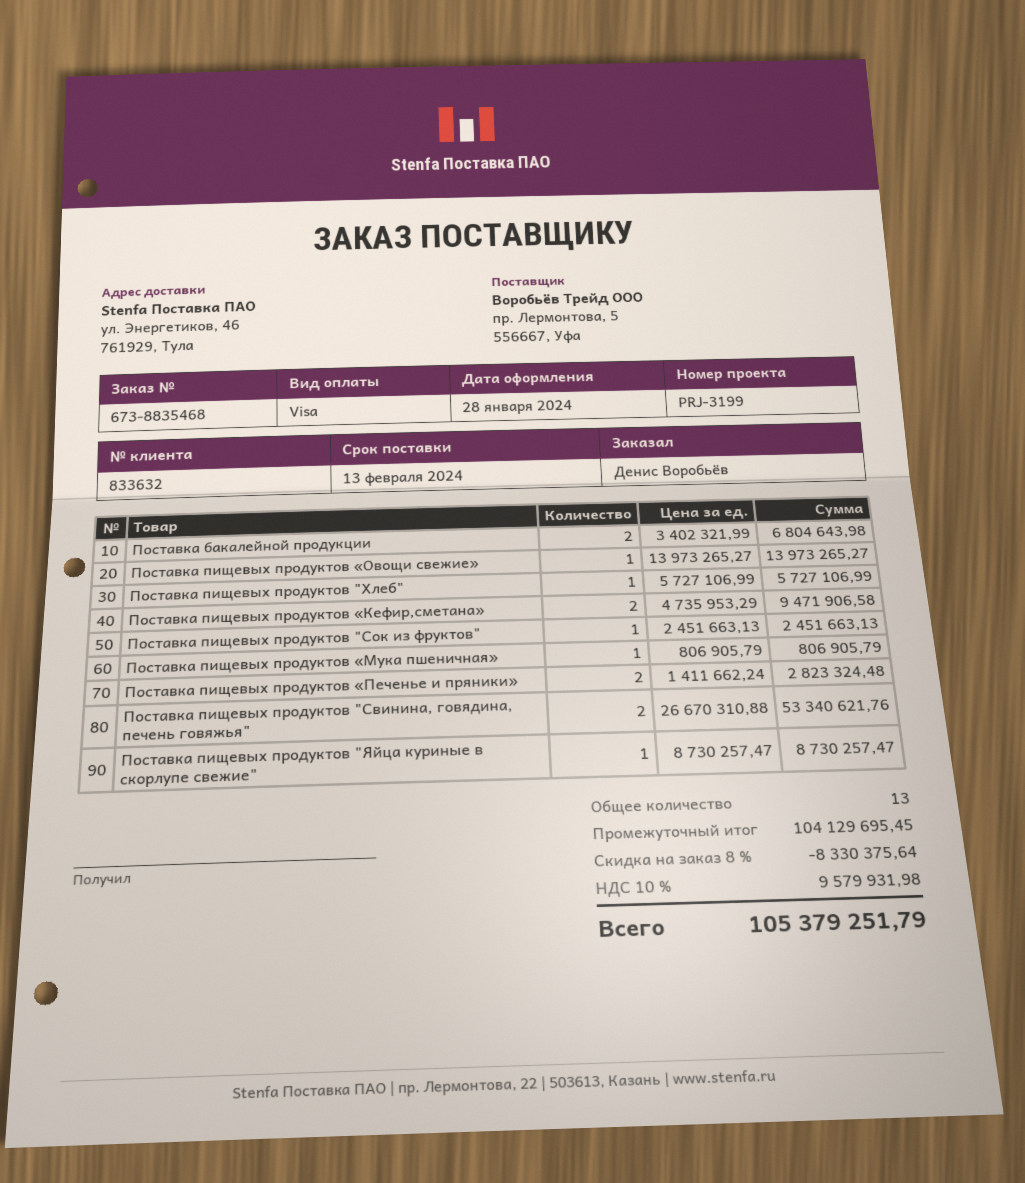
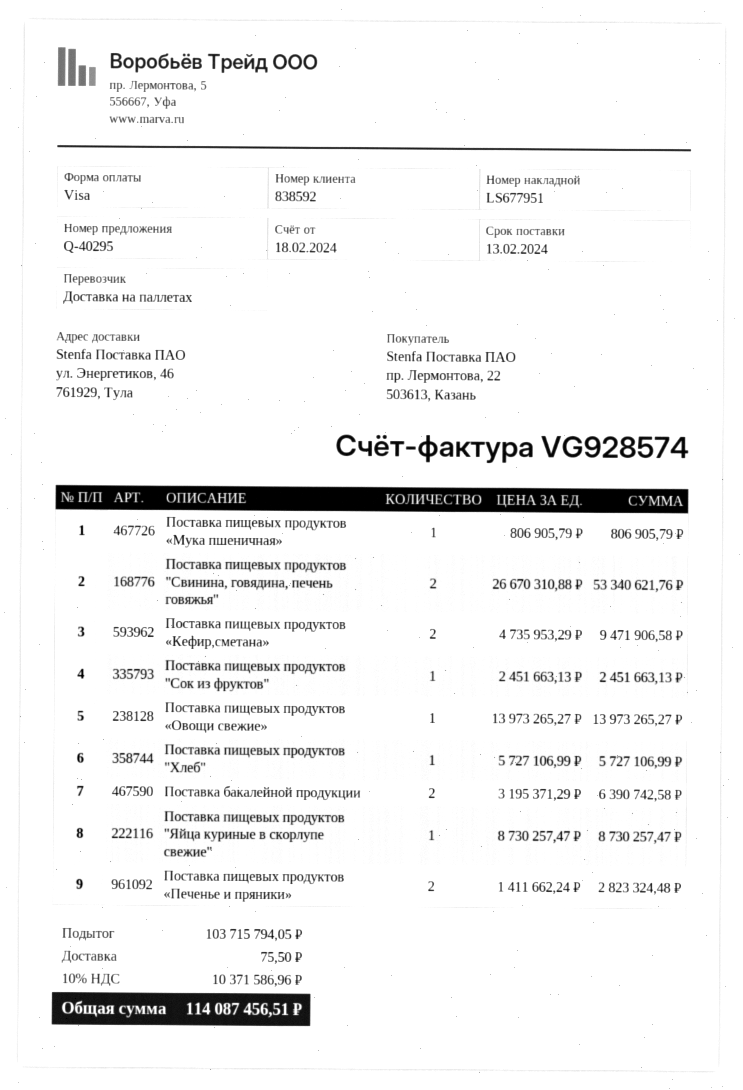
customer number: 833632 -> 838592
Поставка бакалейной продукции: 2 x 3402321.99 = 6804643.98 -> 2 x 3195371.29 = 6390742.58
subtotal: 104129695.45 -> 103715794.05
discount: 8% = 8330375.64 -> none
shipping: none -> 75.50
tax: 10% = 9579931.98 -> 10% = 10371586.96
total: 105379251.79 -> 114087456.51

